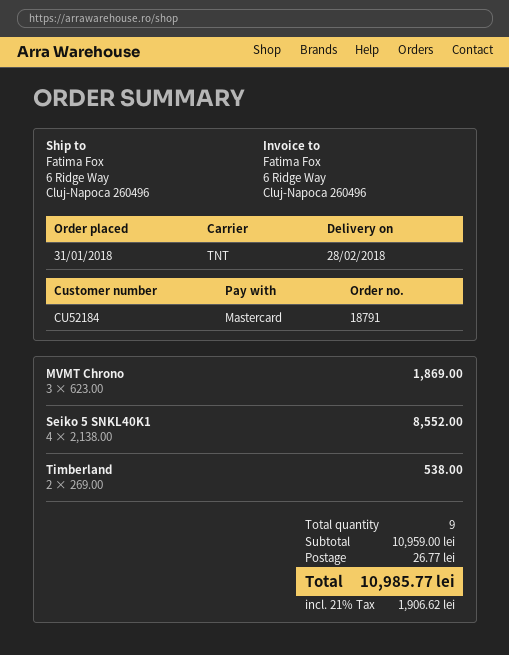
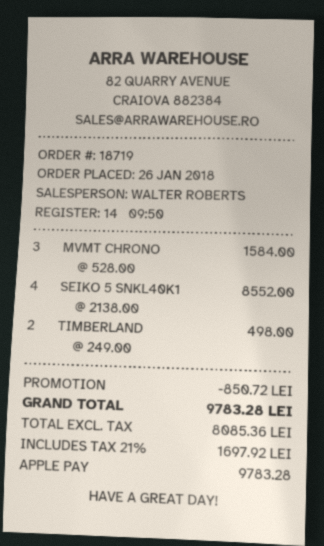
order number: 18791 -> 18719
order date: 2018-01-31 -> 2018-01-26
payment method: Mastercard -> Apple Pay
MVMT Chrono: 3 x 623.00 = 1869.00 -> 3 x 528.00 = 1584.00
Timberland: 2 x 269.00 = 538.00 -> 2 x 249.00 = 498.00
discount: none -> 850.72
shipping: 26.77 -> none
tax: 21% = 1906.62 -> 21% = 1697.92
total: 10985.77 -> 9783.28

